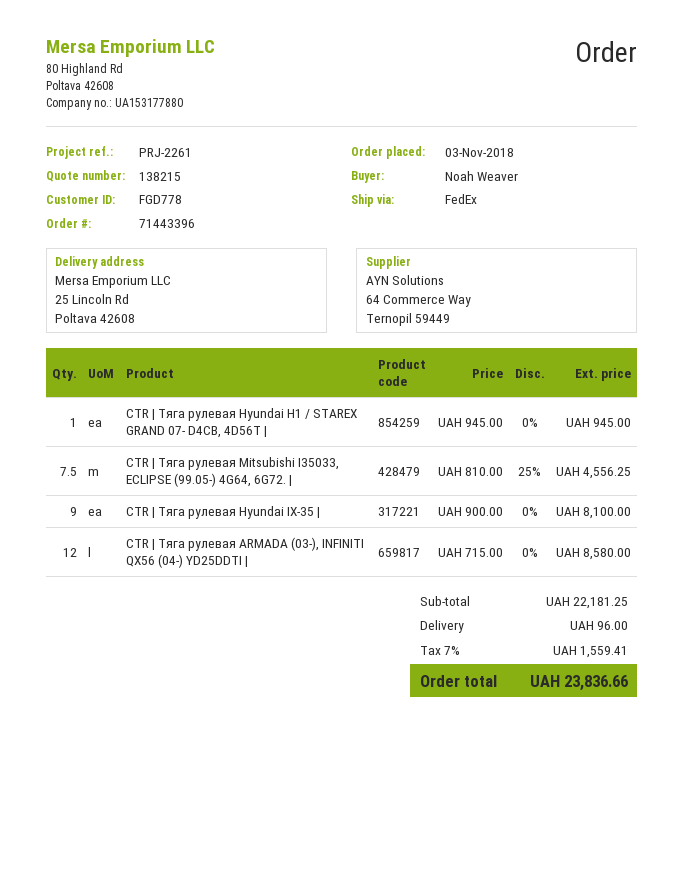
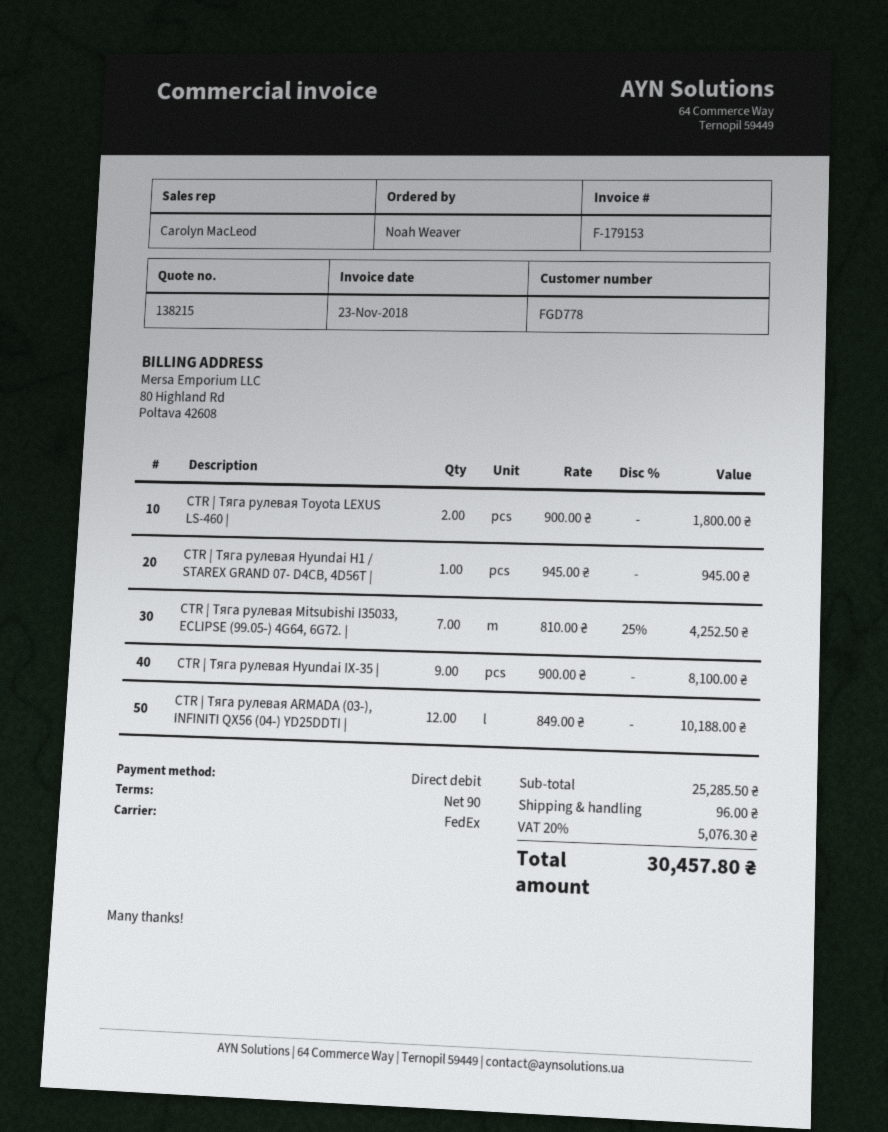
CTR | Тяга рулевая Mitsubishi I35033, ECLIPSE (99.05-) 4G64, 6G72. |: 7.5 x 810.00 - 25% = 4556.25 -> 7 x 810.00 - 25% = 4252.50
CTR | Тяга рулевая ARMADA (03-), INFINITI QX56 (04-) YD25DDTI |: 12 x 715.00 = 8580.00 -> 12 x 849.00 = 10188.00
CTR | Тяга рулевая Toyota LEXUS LS-460 |: none -> 2 x 900.00 = 1800.00
subtotal: 22181.25 -> 25285.50
tax: 7% = 1559.41 -> 20% = 5076.30
total: 23836.66 -> 30457.80

